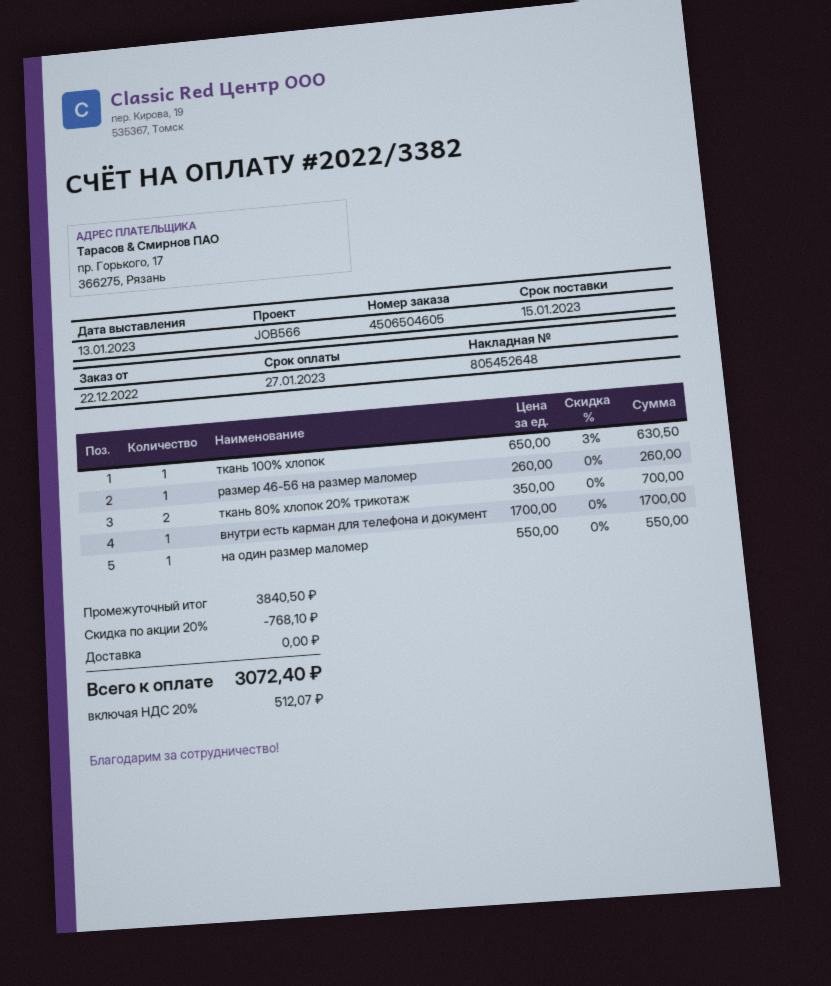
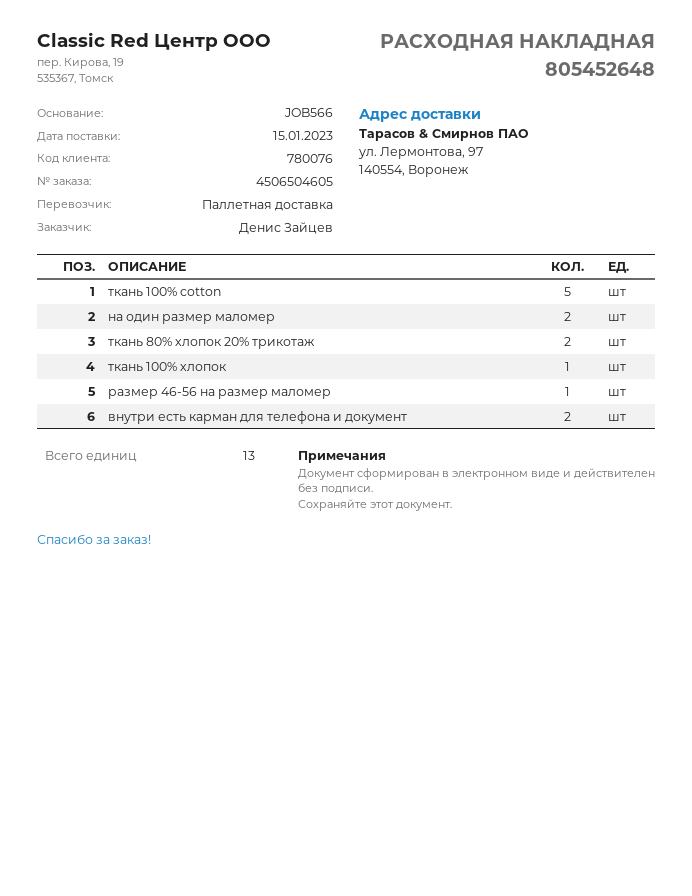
внутри есть карман для телефона и документ: 1 -> 2
на один размер маломер: 1 -> 2
ткань 100% cotton: none -> 5

